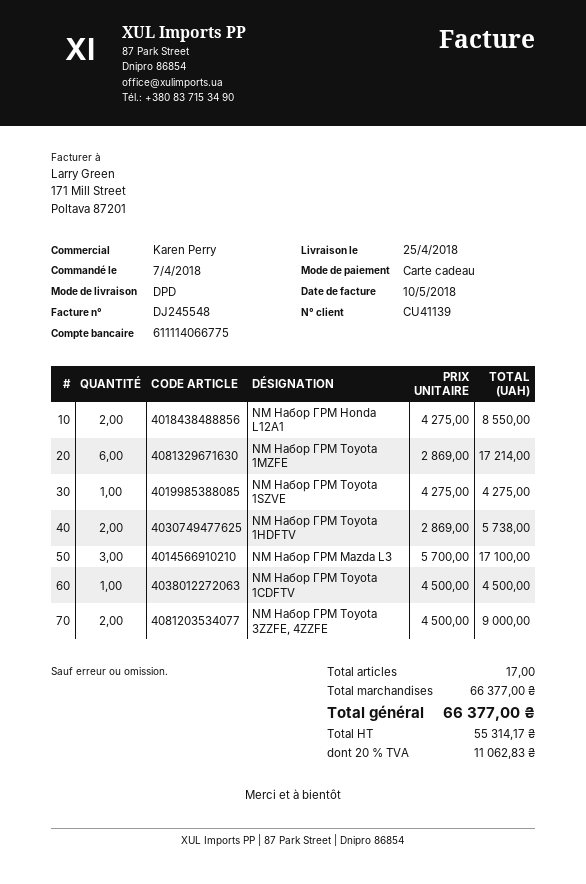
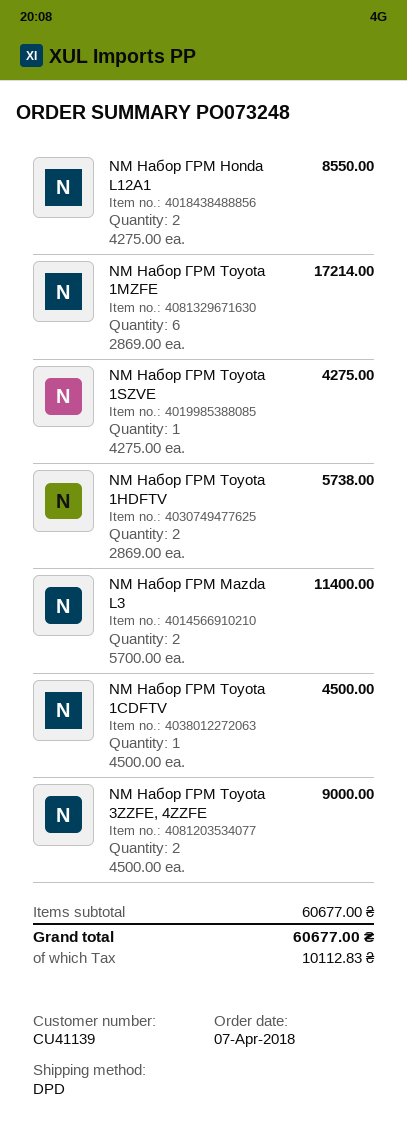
NM Набор ГРМ Mazda L3: 3 x 5700.00 = 17100.00 -> 2 x 5700.00 = 11400.00
subtotal: 66377.00 -> 60677.00
tax: 11062.83 -> 10112.83
total: 66377.00 -> 60677.00

